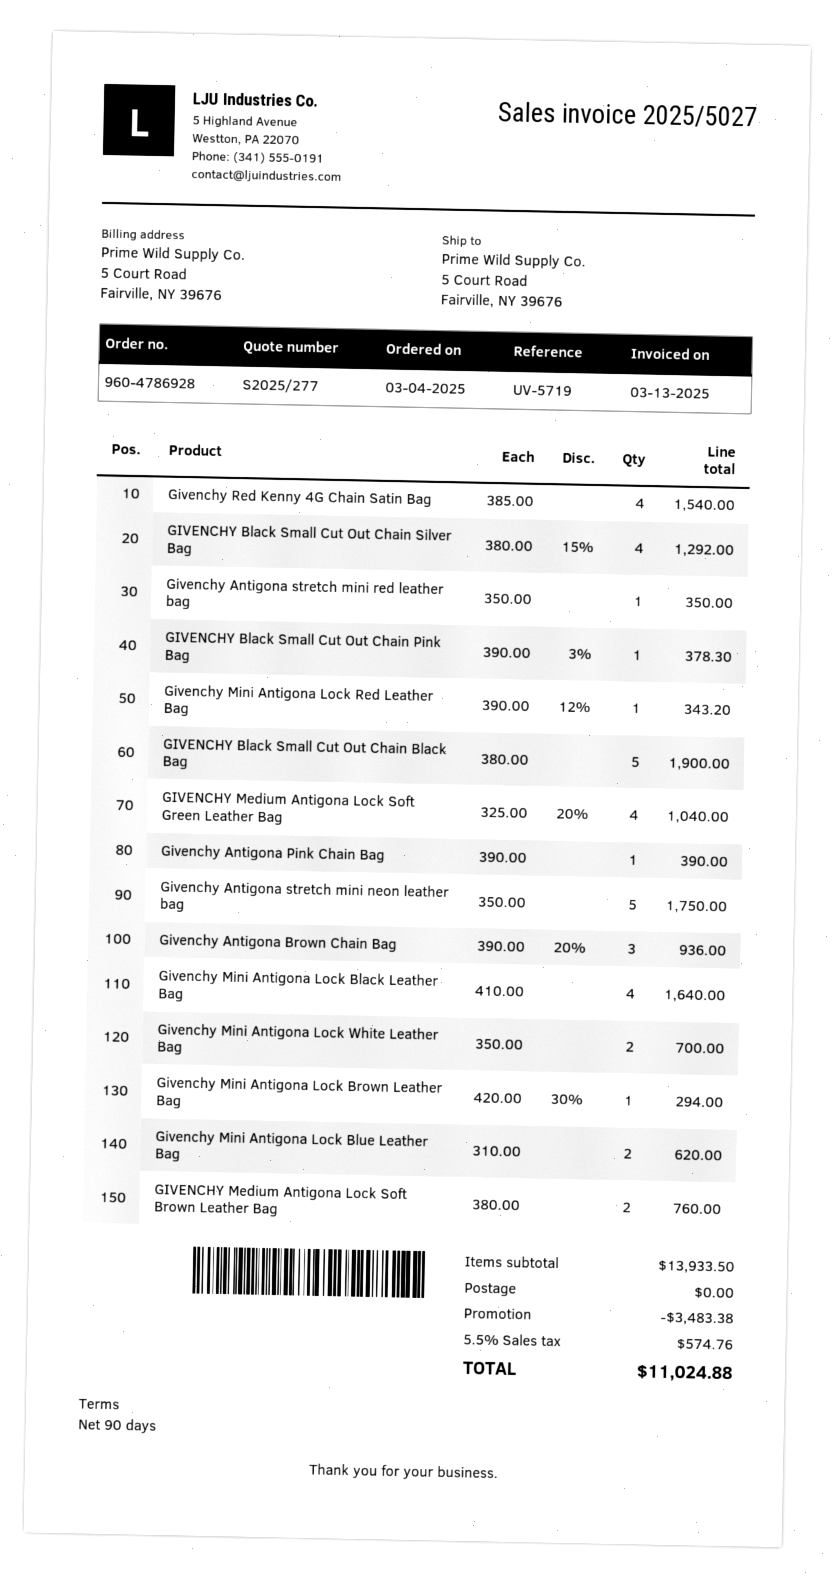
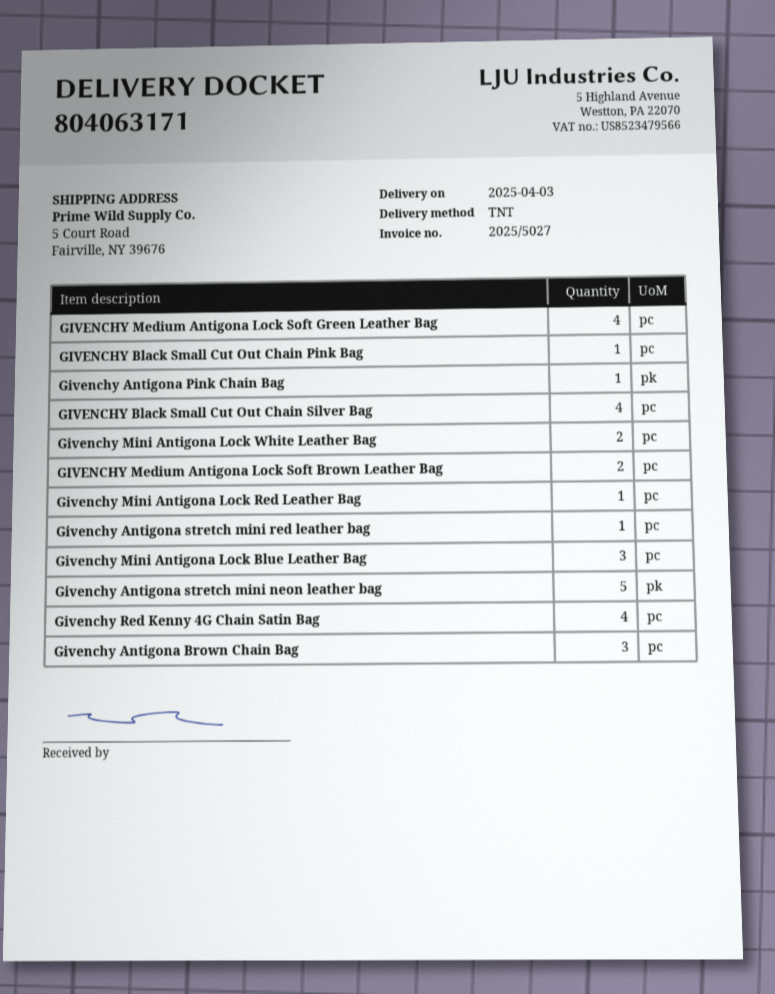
GIVENCHY Black Small Cut Out Chain Black Bag: 5 -> none
Givenchy Mini Antigona Lock Black Leather Bag: 4 -> none
Givenchy Mini Antigona Lock Brown Leather Bag: 1 -> none
Givenchy Mini Antigona Lock Blue Leather Bag: 2 -> 3

